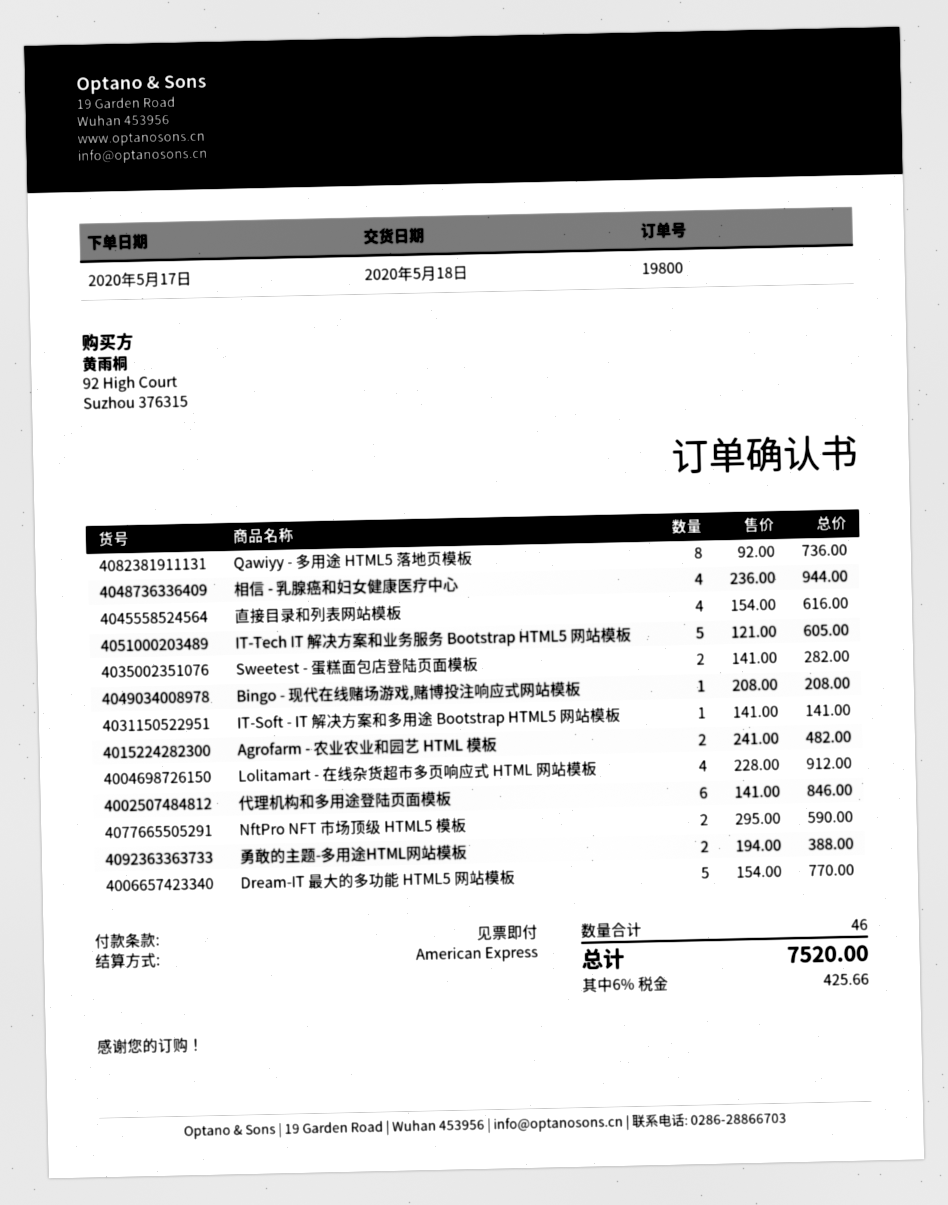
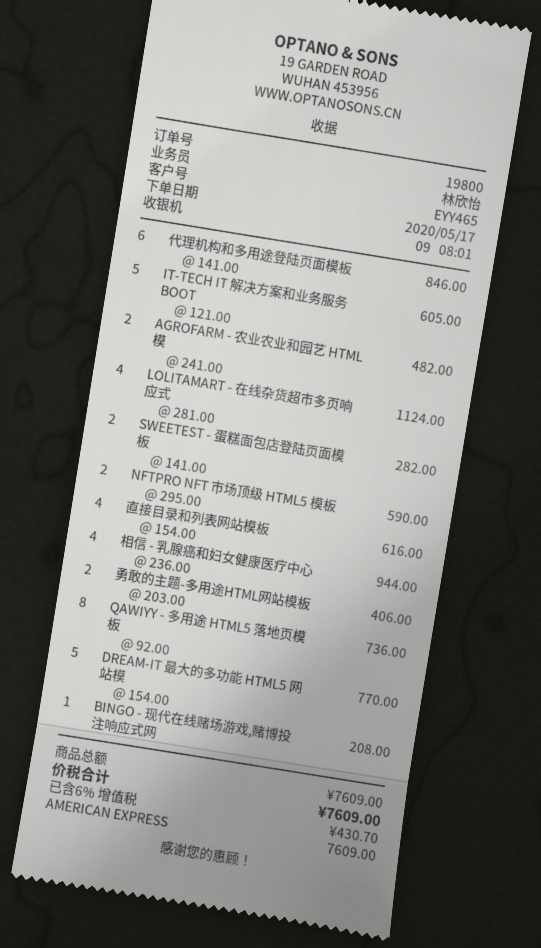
IT-Soft - IT 解决方案和多用途 Bootstrap HTML5 网站模板: 1 x 141.00 = 141.00 -> none
Lolitamart - 在线杂货超市多页响应式 HTML 网站模板: 4 x 228.00 = 912.00 -> 4 x 281.00 = 1124.00
勇敢的主题-多用途HTML网站模板: 2 x 194.00 = 388.00 -> 2 x 203.00 = 406.00
tax: 6% = 425.66 -> 6% = 430.70
total: 7520.00 -> 7609.00

